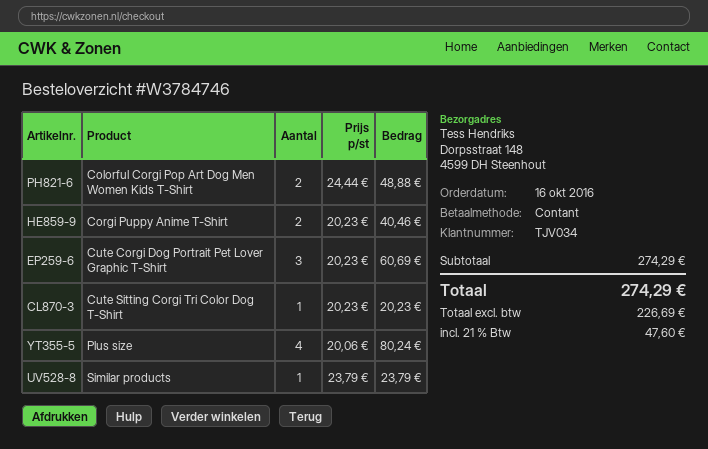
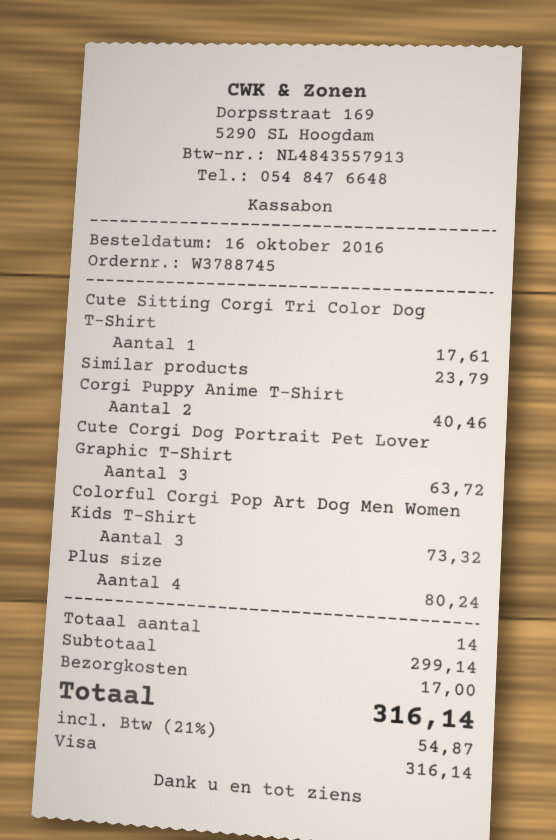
order number: W3784746 -> W3788745
payment method: cash -> Visa
Colorful Corgi Pop Art Dog Men Women Kids T-Shirt: 2 for 48.88 -> 3 for 73.32
Cute Corgi Dog Portrait Pet Lover Graphic T-Shirt: 3 for 60.69 -> 3 for 63.72
Cute Sitting Corgi Tri Color Dog T-Shirt: 1 for 20.23 -> 1 for 17.61
subtotal: 274.29 -> 299.14
shipping: none -> 17.00
tax: 21% = 47.60 -> 21% = 54.87
total: 274.29 -> 316.14

